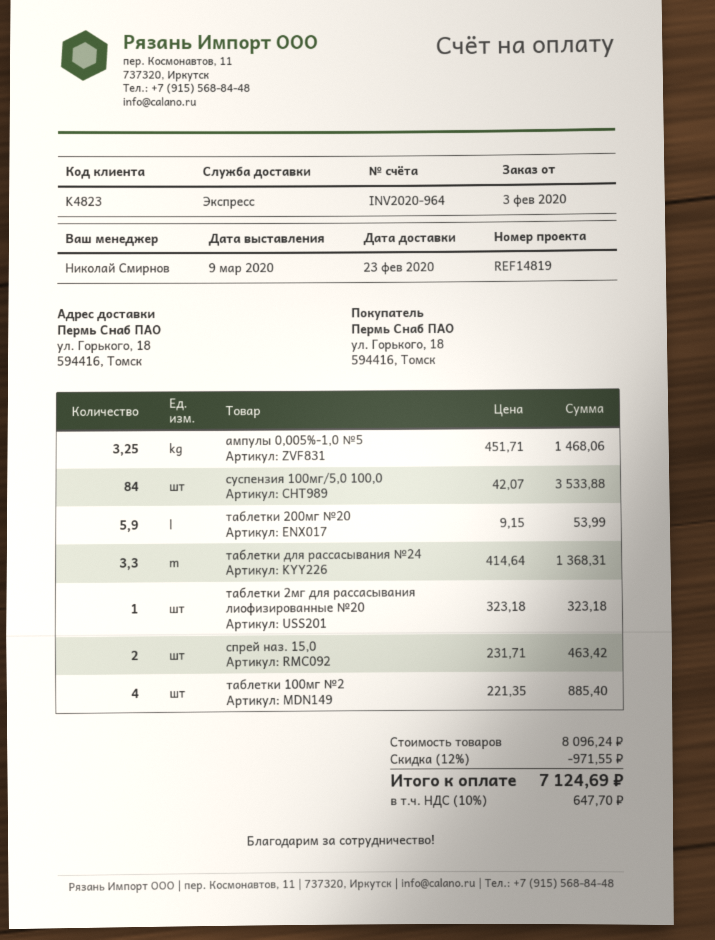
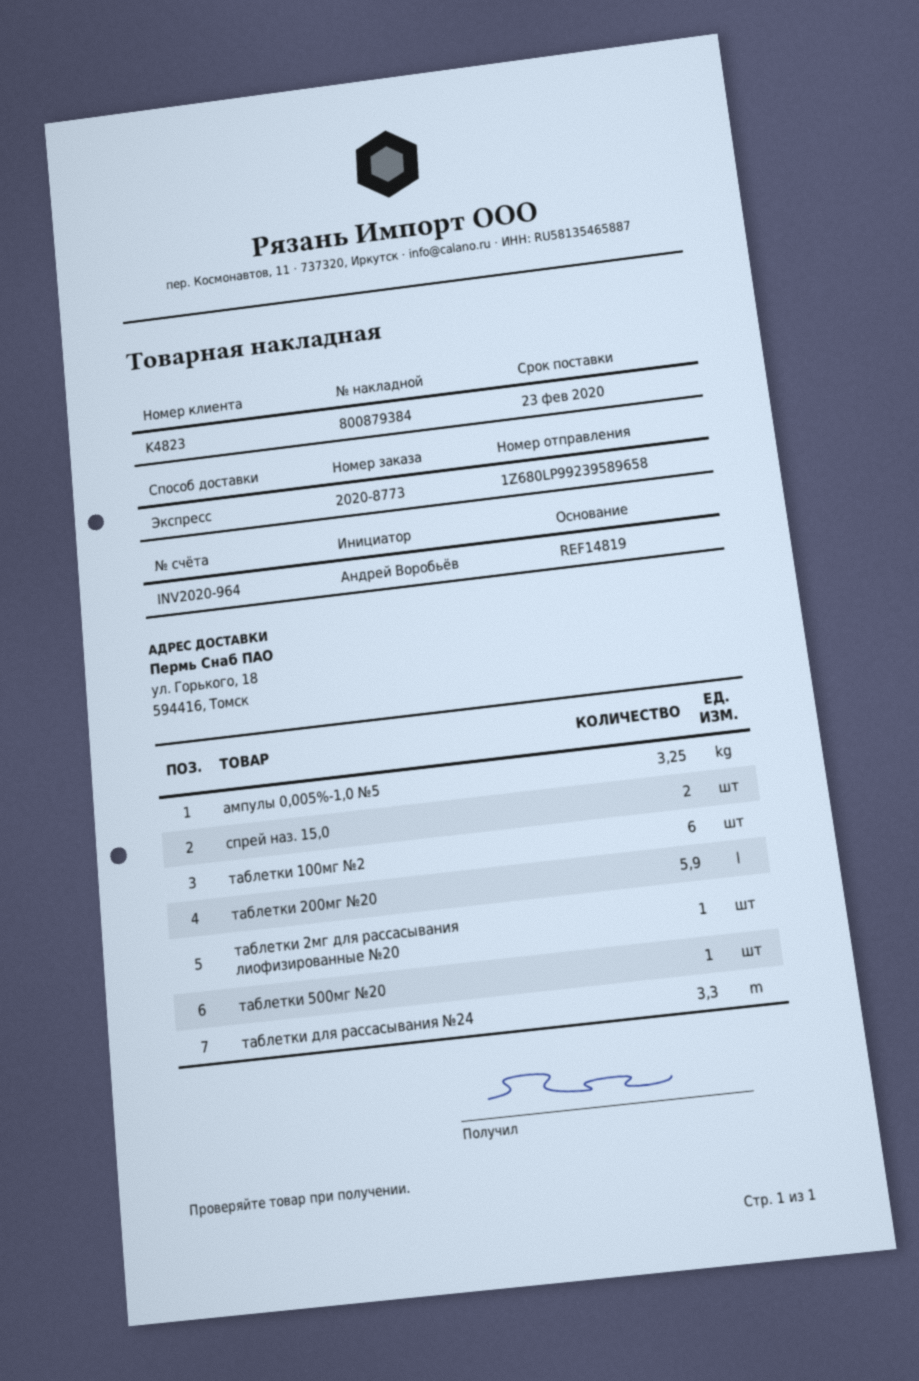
суспензия 100мг/5,0 100,0: 84 -> none
таблетки 100мг №2: 4 -> 6
таблетки 500мг №20: none -> 1

